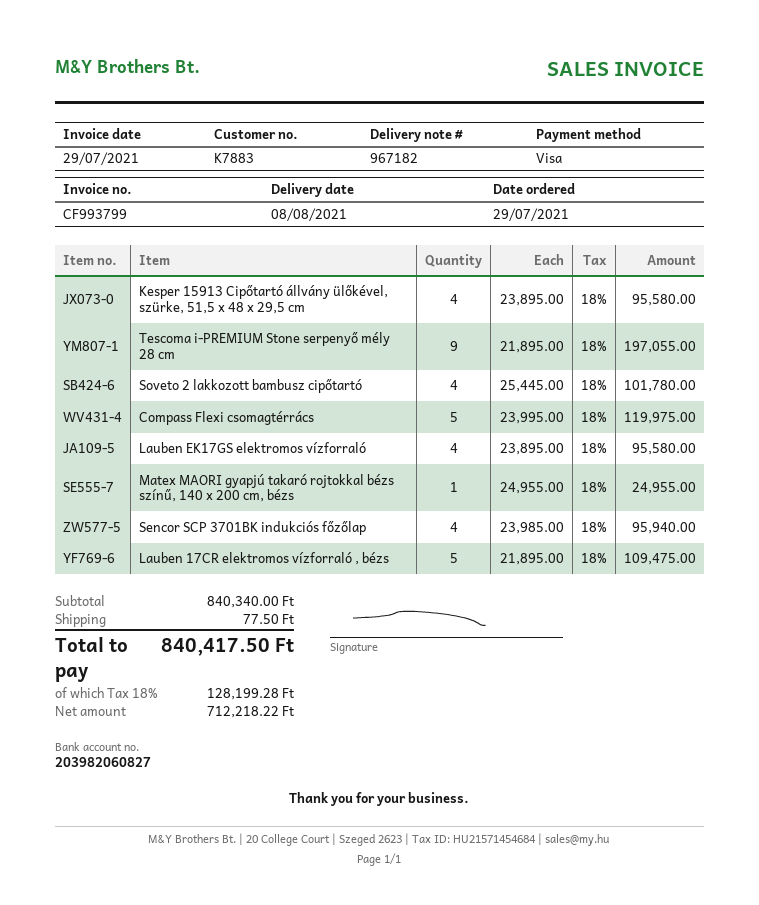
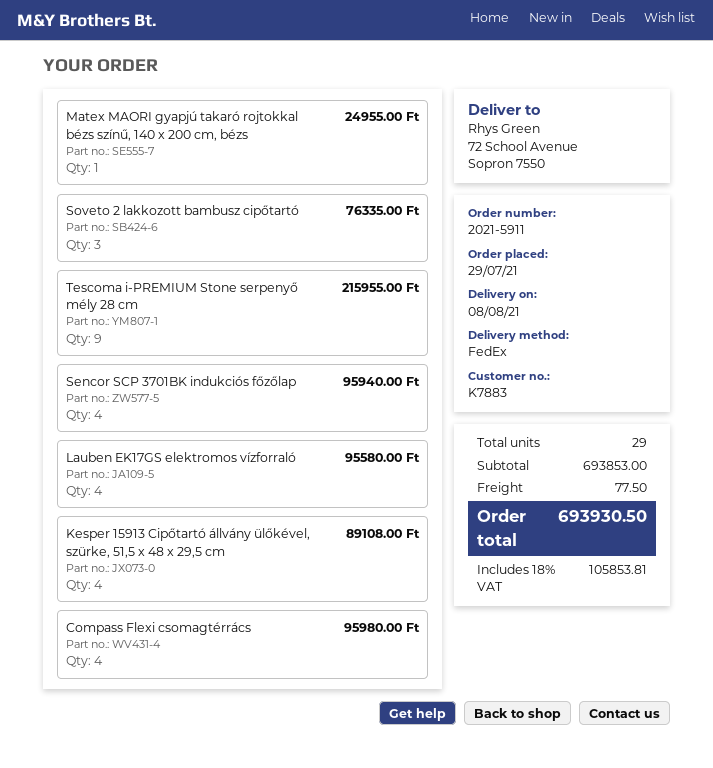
Kesper 15913 Cipőtartó állvány ülőkével, szürke, 51,5 x 48 x 29,5 cm: 4 for 95580.00 -> 4 for 89108.00
Tescoma i-PREMIUM Stone serpenyő mély 28 cm: 9 for 197055.00 -> 9 for 215955.00
Soveto 2 lakkozott bambusz cipőtartó: 4 for 101780.00 -> 3 for 76335.00
Compass Flexi csomagtérrács: 5 for 119975.00 -> 4 for 95980.00
Lauben 17CR elektromos vízforraló , bézs: 5 for 109475.00 -> none
subtotal: 840340.00 -> 693853.00
tax: 18% = 128199.28 -> 18% = 105853.81
total: 840417.50 -> 693930.50

